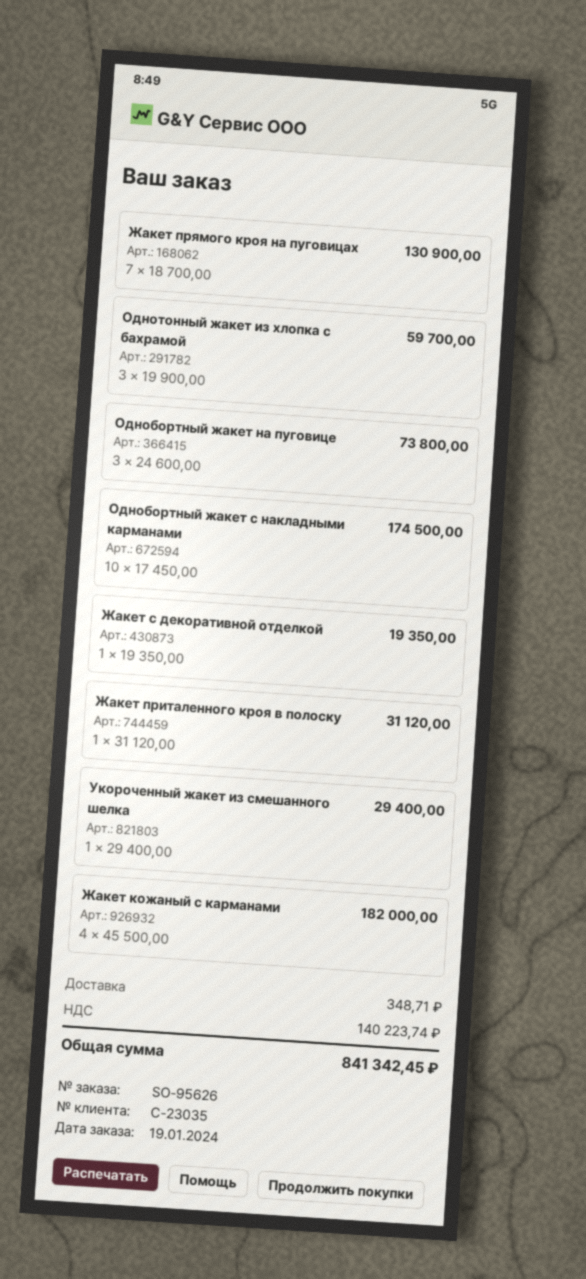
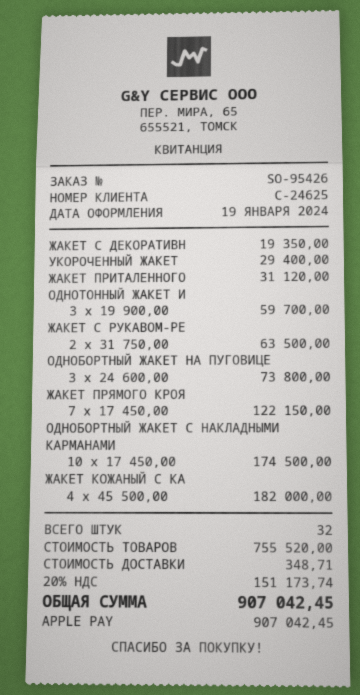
order number: SO-95626 -> SO-95426
customer number: C-23035 -> C-24625
Жакет прямого кроя на пуговицах: 7 x 18700.00 = 130900.00 -> 7 x 17450.00 = 122150.00
ЖАКЕТ С РУКАВОМ-РЕ: none -> 2 x 31750.00 = 63500.00
tax: 140223.74 -> 151173.74
total: 841342.45 -> 907042.45

